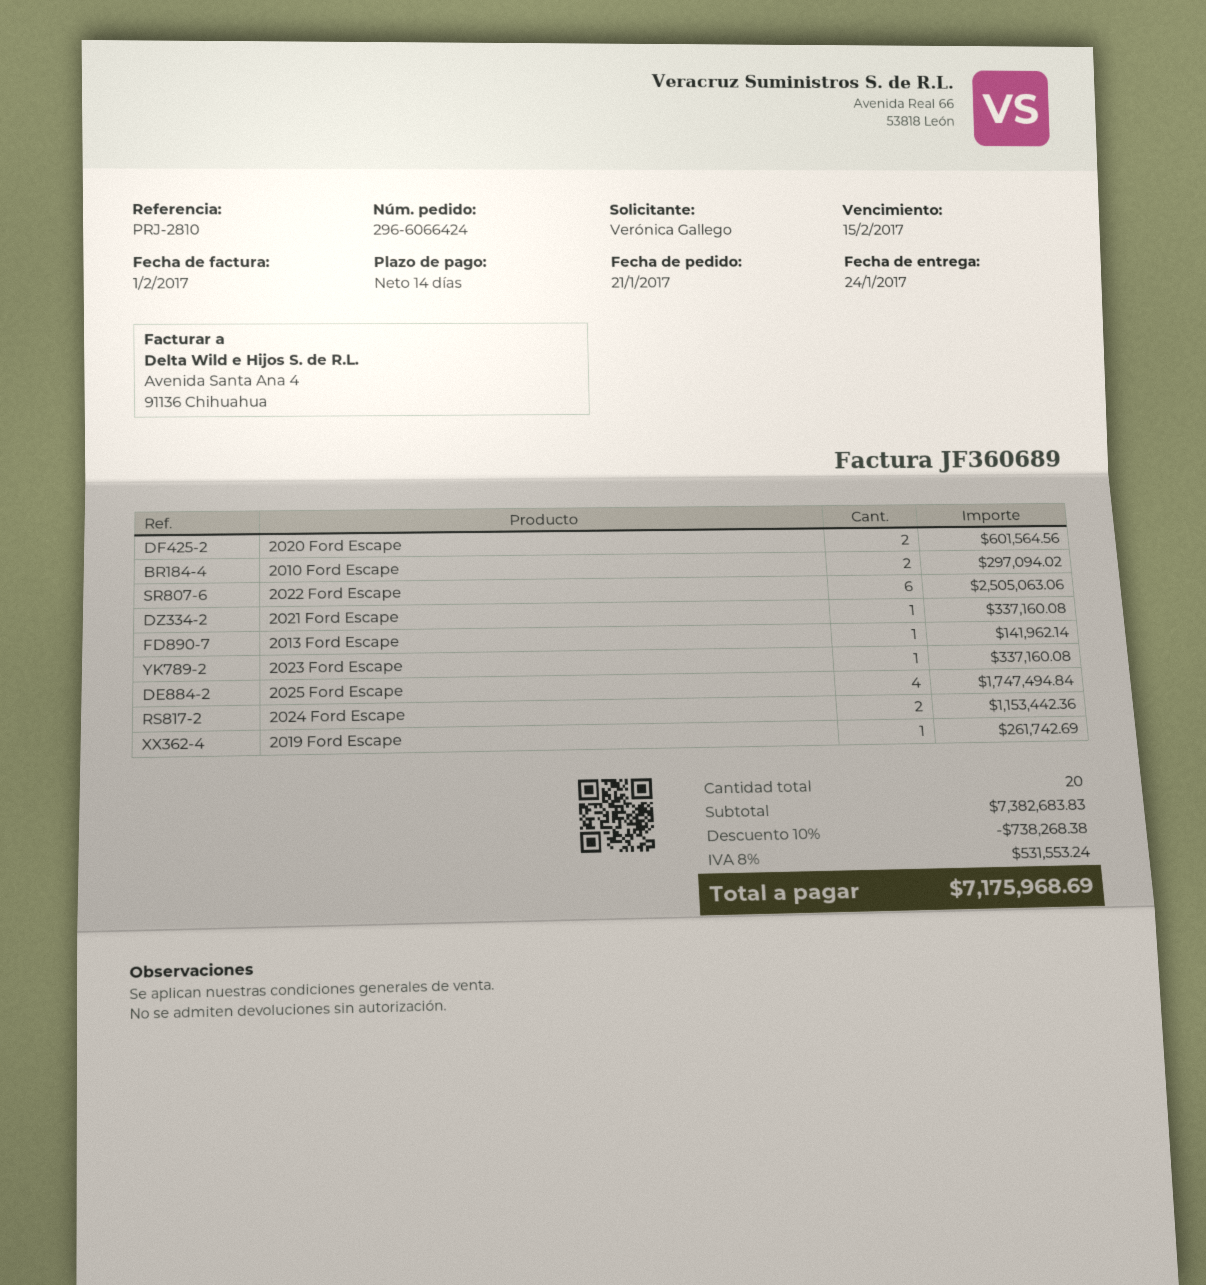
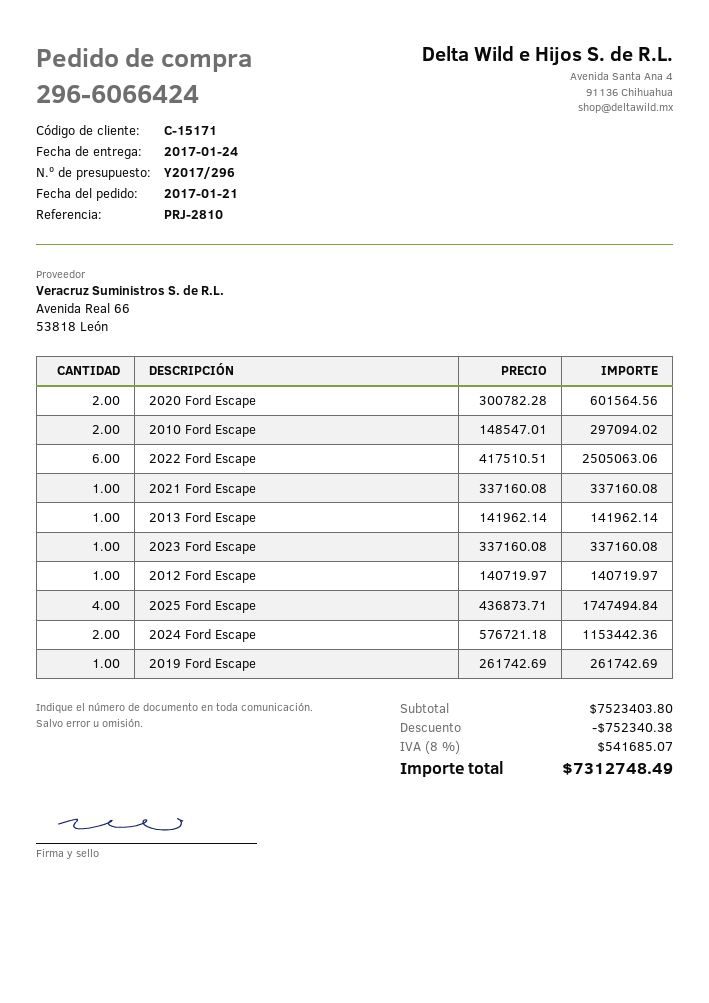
2012 Ford Escape: none -> 1 for 140719.97
subtotal: 7382683.83 -> 7523403.80
discount: 738268.38 -> 752340.38
tax: 8% = 531553.24 -> 8% = 541685.07
total: 7175968.69 -> 7312748.49

